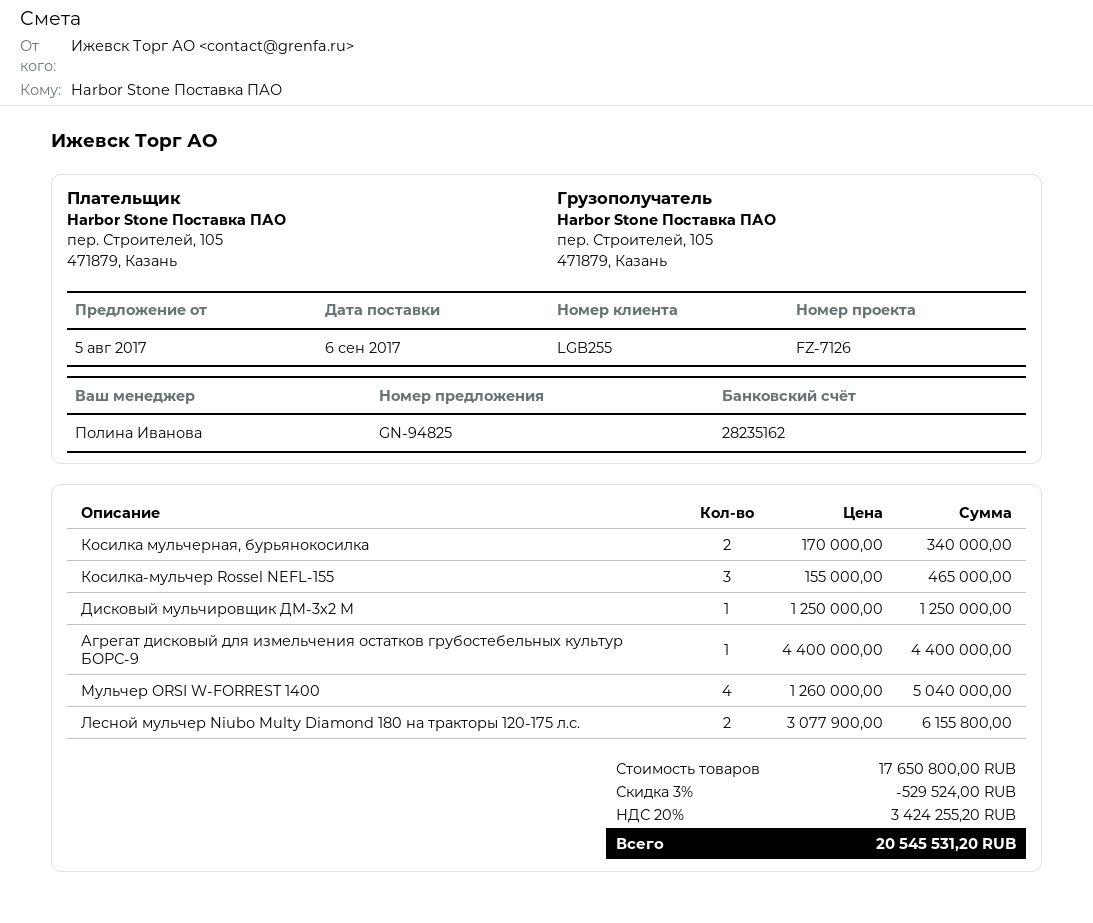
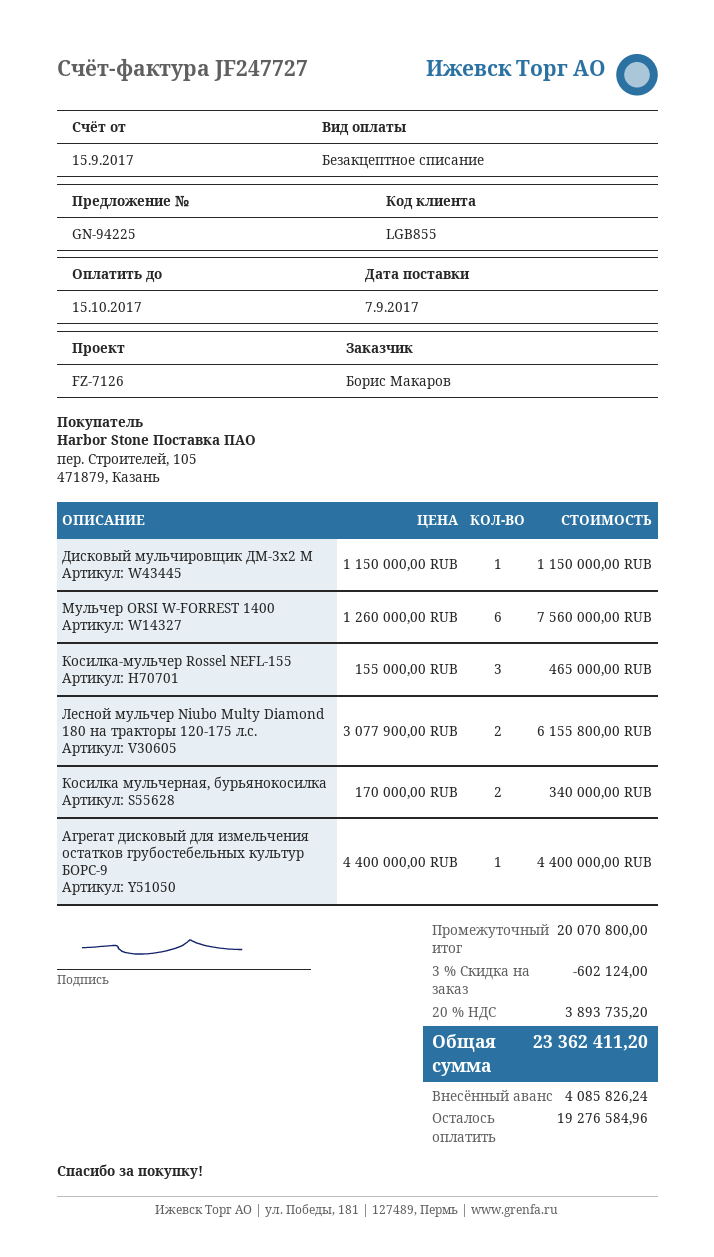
quote number: GN-94825 -> GN-94225
delivery date: 2017-09-06 -> 2017-09-07
customer number: LGB255 -> LGB855
Дисковый мульчировщик ДМ-3х2 М: 1 x 1250000.00 = 1250000.00 -> 1 x 1150000.00 = 1150000.00
Мульчер ORSI W-FORREST 1400: 4 x 1260000.00 = 5040000.00 -> 6 x 1260000.00 = 7560000.00
subtotal: 17650800.00 -> 20070800.00
discount: 3% = 529524.00 -> 3% = 602124.00
tax: 20% = 3424255.20 -> 20% = 3893735.20
total: 20545531.20 -> 23362411.20

